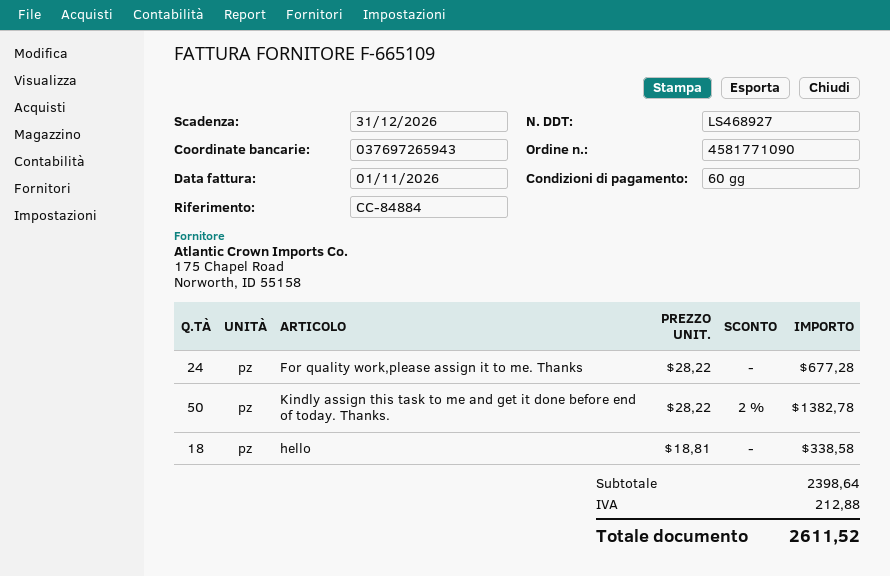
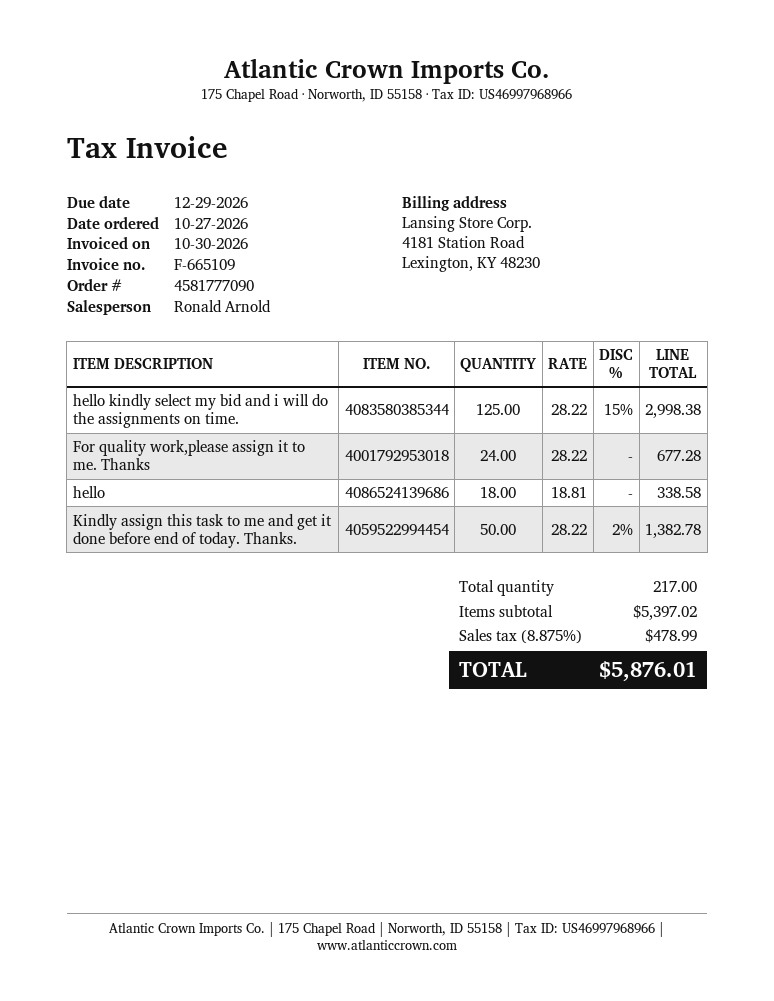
order number: 4581771090 -> 4581777090
invoice date: 2026-11-01 -> 2026-10-30
due date: 2026-12-31 -> 2026-12-29
hello kindly select my bid and i will do the assignments on time.: none -> 125 x 28.22 - 15% = 2998.38
subtotal: 2398.64 -> 5397.02
tax: 212.88 -> 478.99
total: 2611.52 -> 5876.01

